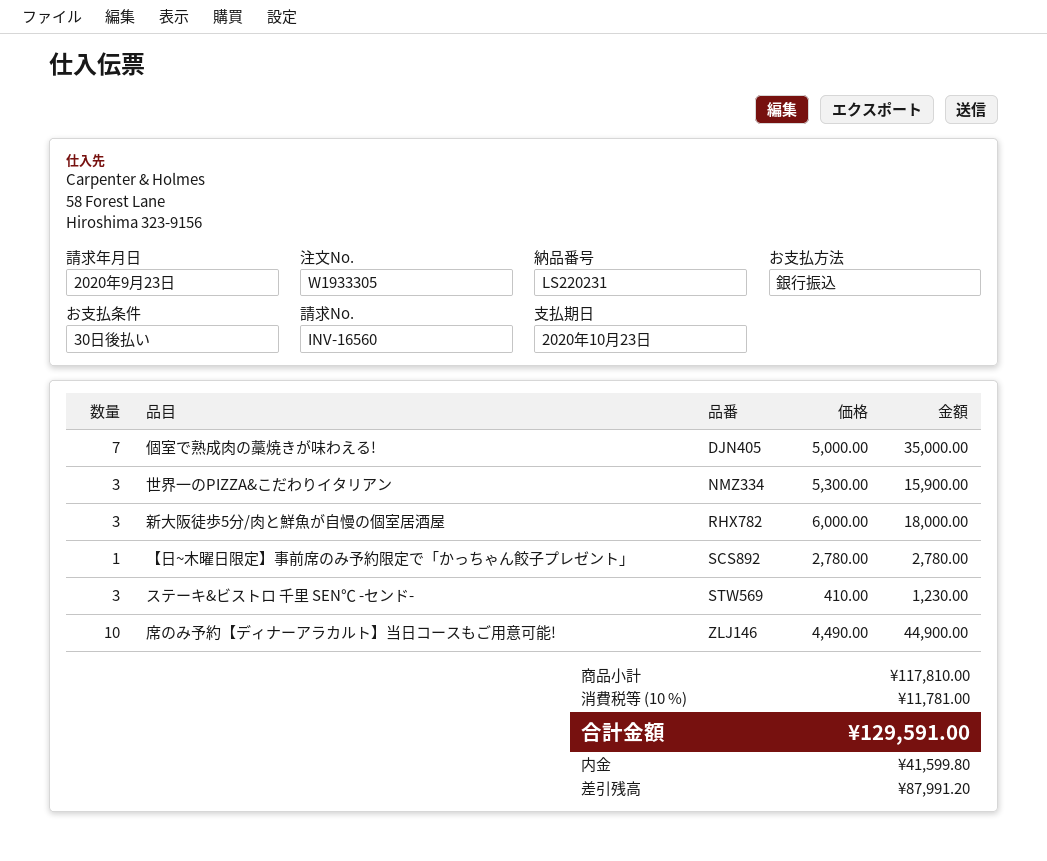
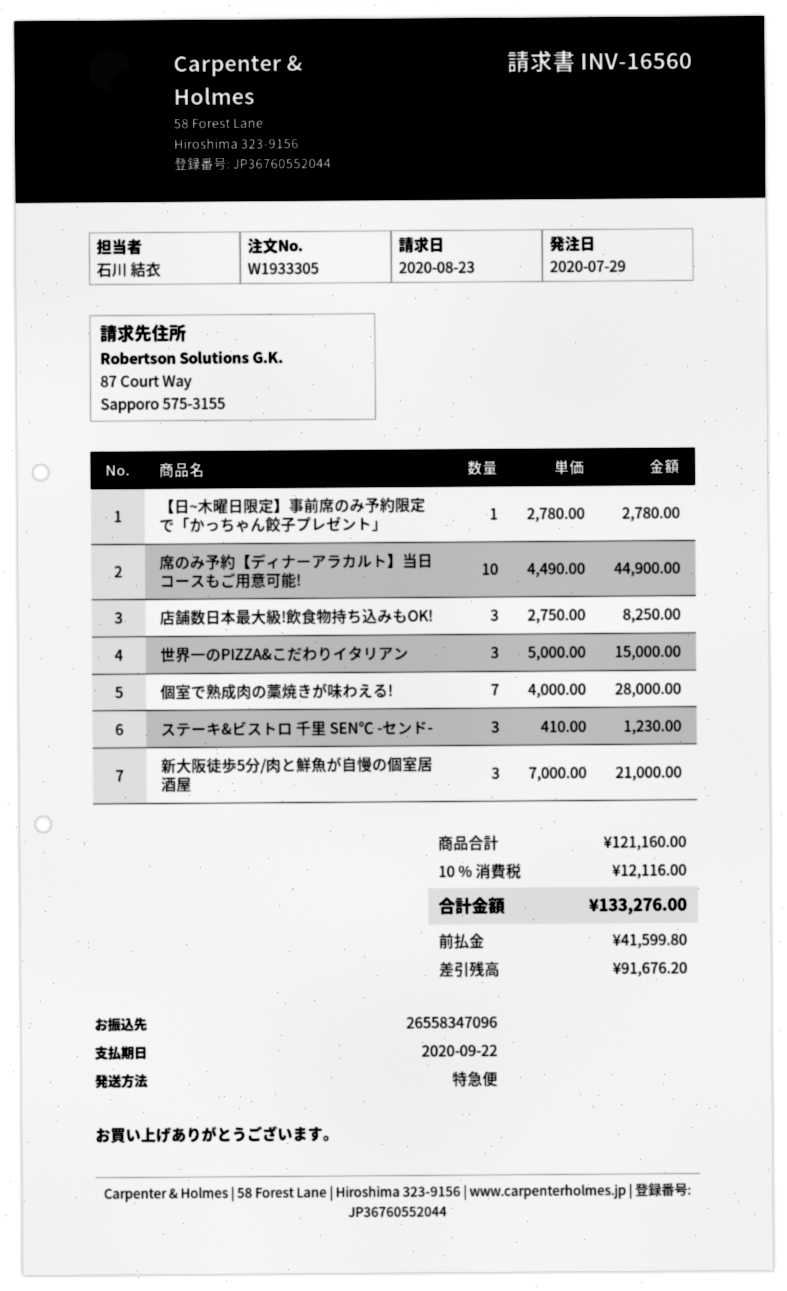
invoice date: 2020-09-23 -> 2020-08-23
due date: 2020-10-23 -> 2020-09-22
個室で熟成肉の藁焼きが味わえる!: 7 x 5000.00 = 35000.00 -> 7 x 4000.00 = 28000.00
世界一のPIZZA&こだわりイタリアン: 3 x 5300.00 = 15900.00 -> 3 x 5000.00 = 15000.00
新大阪徒歩5分/肉と鮮魚が自慢の個室居酒屋: 3 x 6000.00 = 18000.00 -> 3 x 7000.00 = 21000.00
店舗数日本最大級!飲食物持ち込みもOK!: none -> 3 x 2750.00 = 8250.00
subtotal: 117810.00 -> 121160.00
tax: 10% = 11781.00 -> 10% = 12116.00
total: 129591.00 -> 133276.00
balance: 87991.20 -> 91676.20

